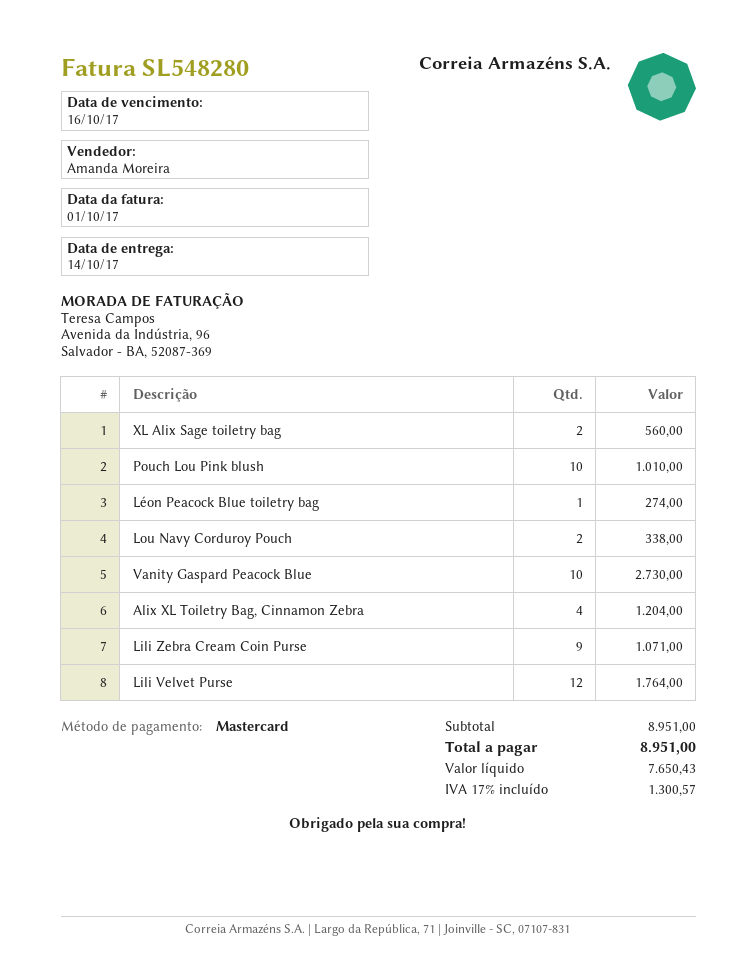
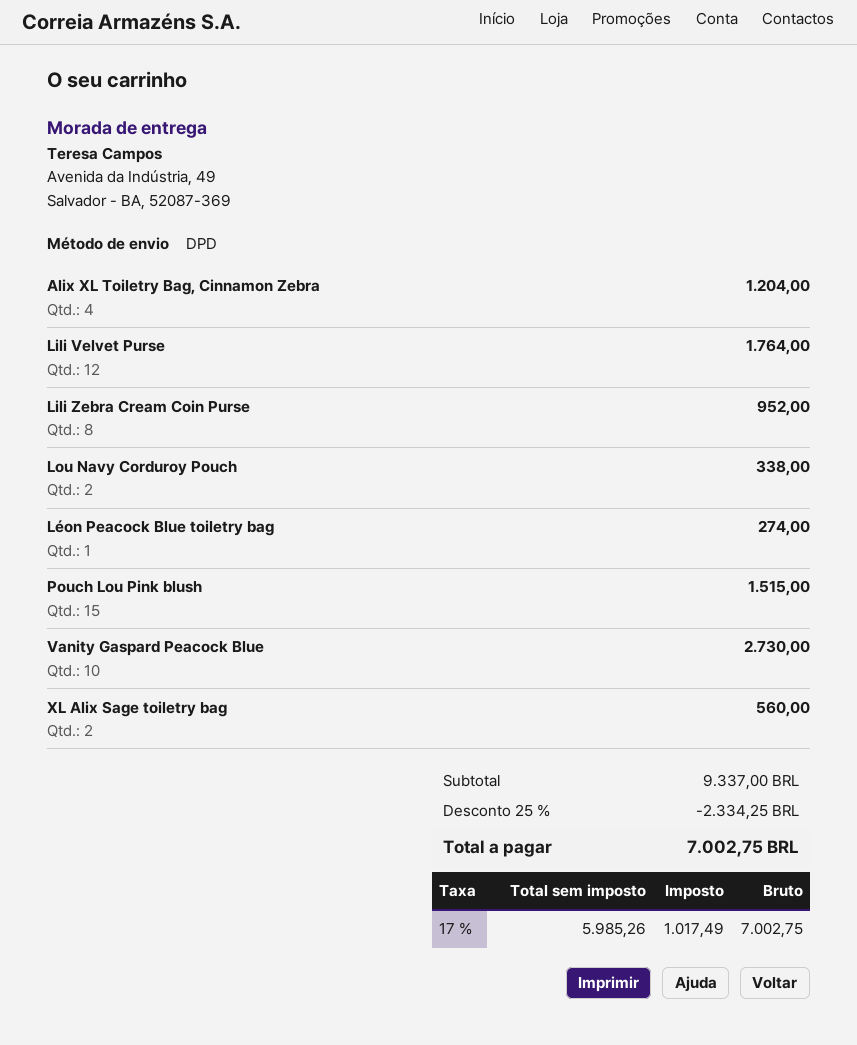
Pouch Lou Pink blush: 10 for 1010.00 -> 15 for 1515.00
Lili Zebra Cream Coin Purse: 9 for 1071.00 -> 8 for 952.00
subtotal: 8951.00 -> 9337.00
discount: none -> 25% = 2334.25
net: 7650.43 -> 5985.26
tax: 17% = 1300.57 -> 17% = 1017.49
total: 8951.00 -> 7002.75

